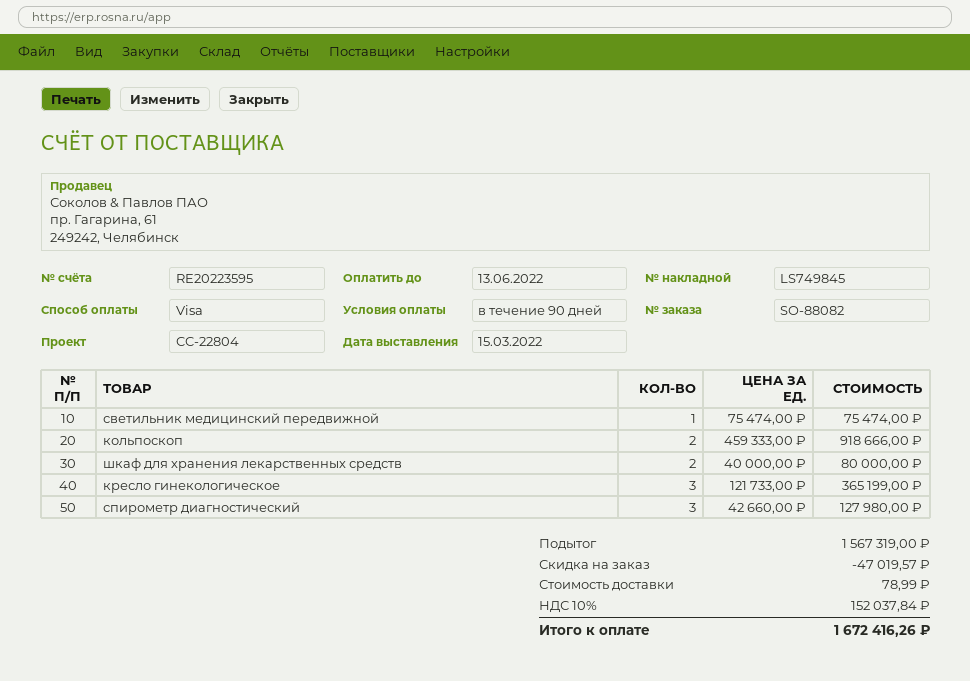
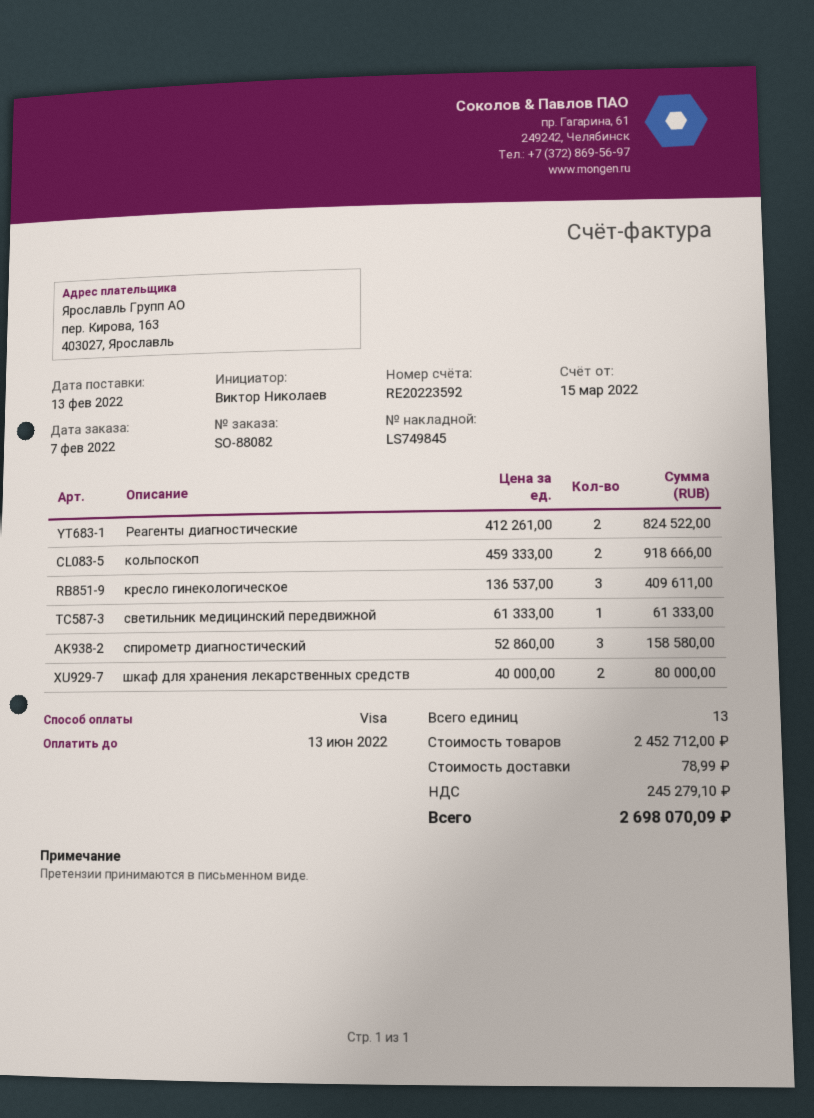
invoice number: RE20223595 -> RE20223592
светильник медицинский передвижной: 1 x 75474.00 = 75474.00 -> 1 x 61333.00 = 61333.00
кресло гинекологическое: 3 x 121733.00 = 365199.00 -> 3 x 136537.00 = 409611.00
спирометр диагностический: 3 x 42660.00 = 127980.00 -> 3 x 52860.00 = 158580.00
Реагенты диагностические: none -> 2 x 412261.00 = 824522.00
subtotal: 1567319.00 -> 2452712.00
discount: 47019.57 -> none
tax: 152037.84 -> 245279.10
total: 1672416.26 -> 2698070.09

